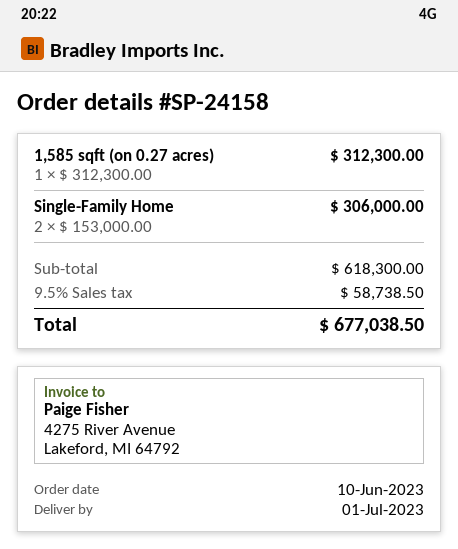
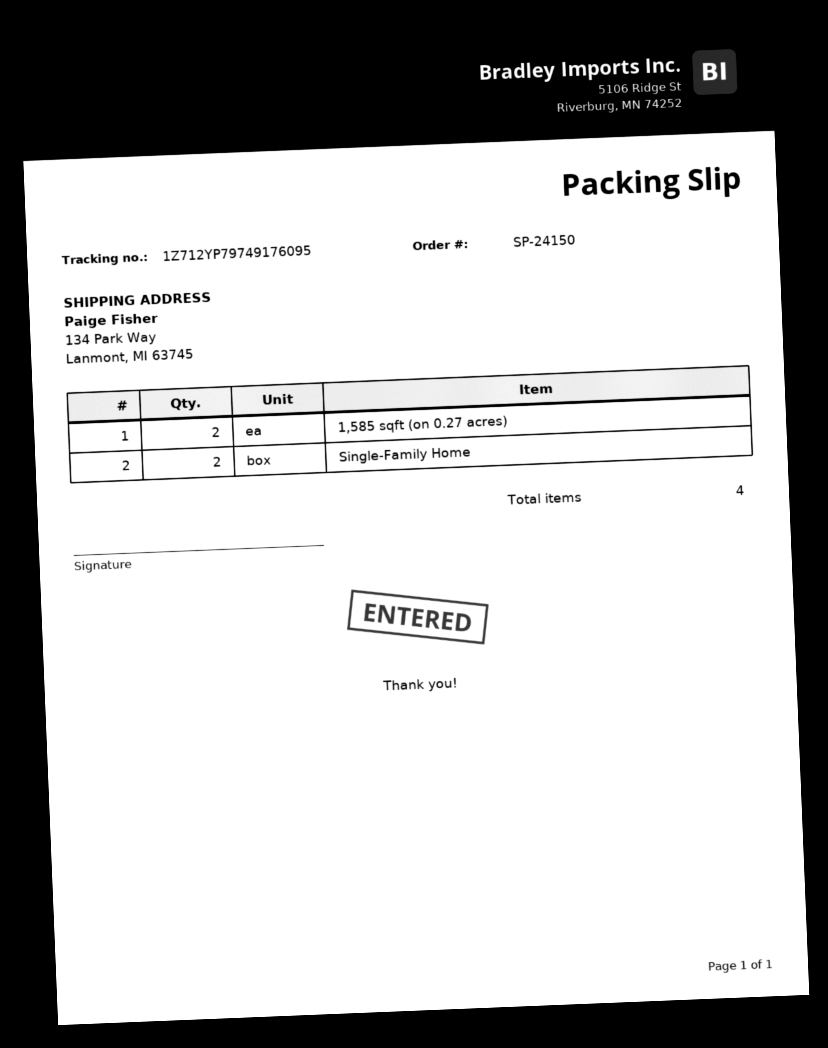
order number: SP-24158 -> SP-24150
1,585 sqft (on 0.27 acres): 1 -> 2

